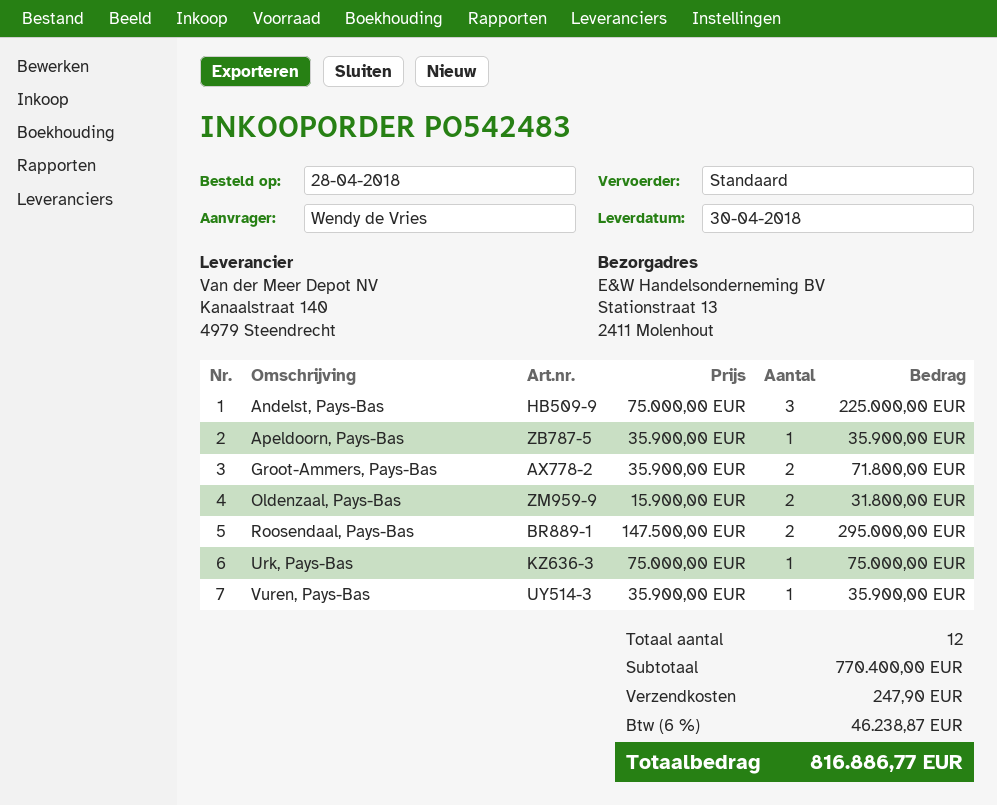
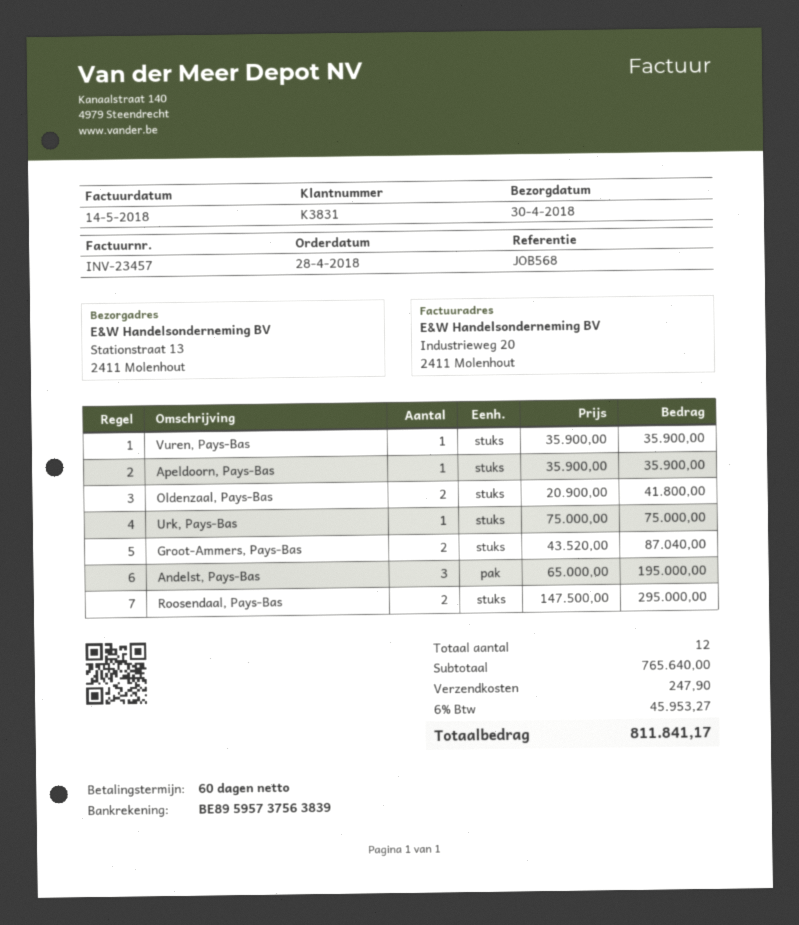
Andelst, Pays-Bas: 3 x 75000.00 = 225000.00 -> 3 x 65000.00 = 195000.00
Groot-Ammers, Pays-Bas: 2 x 35900.00 = 71800.00 -> 2 x 43520.00 = 87040.00
Oldenzaal, Pays-Bas: 2 x 15900.00 = 31800.00 -> 2 x 20900.00 = 41800.00
subtotal: 770400.00 -> 765640.00
tax: 6% = 46238.87 -> 6% = 45953.27
total: 816886.77 -> 811841.17

